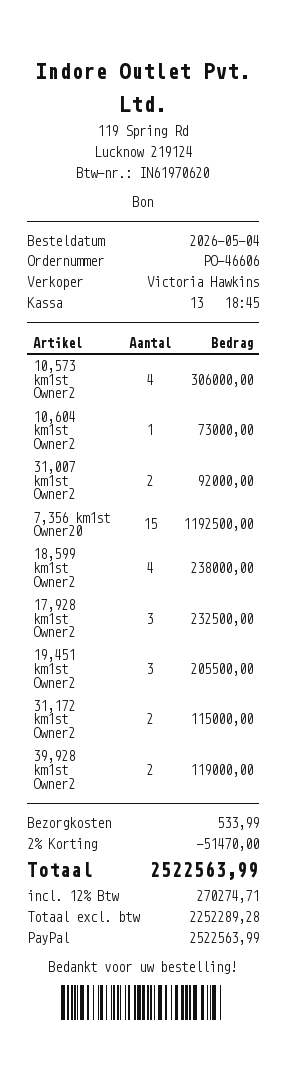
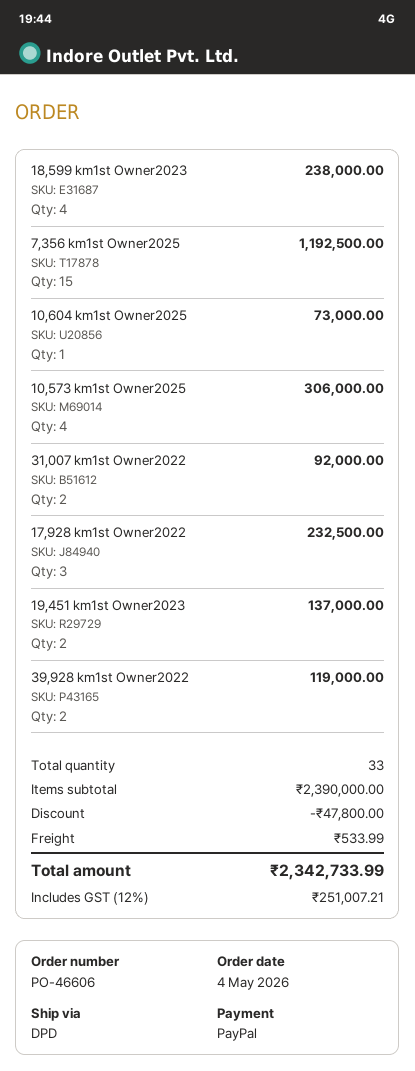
19,451 km1st Owner2: 3 for 205500.00 -> 2 for 137000.00
31,172 km1st Owner2: 2 for 115000.00 -> none
discount: 51470.00 -> 47800.00
tax: 12% = 270274.71 -> 12% = 251007.21
total: 2522563.99 -> 2342733.99

